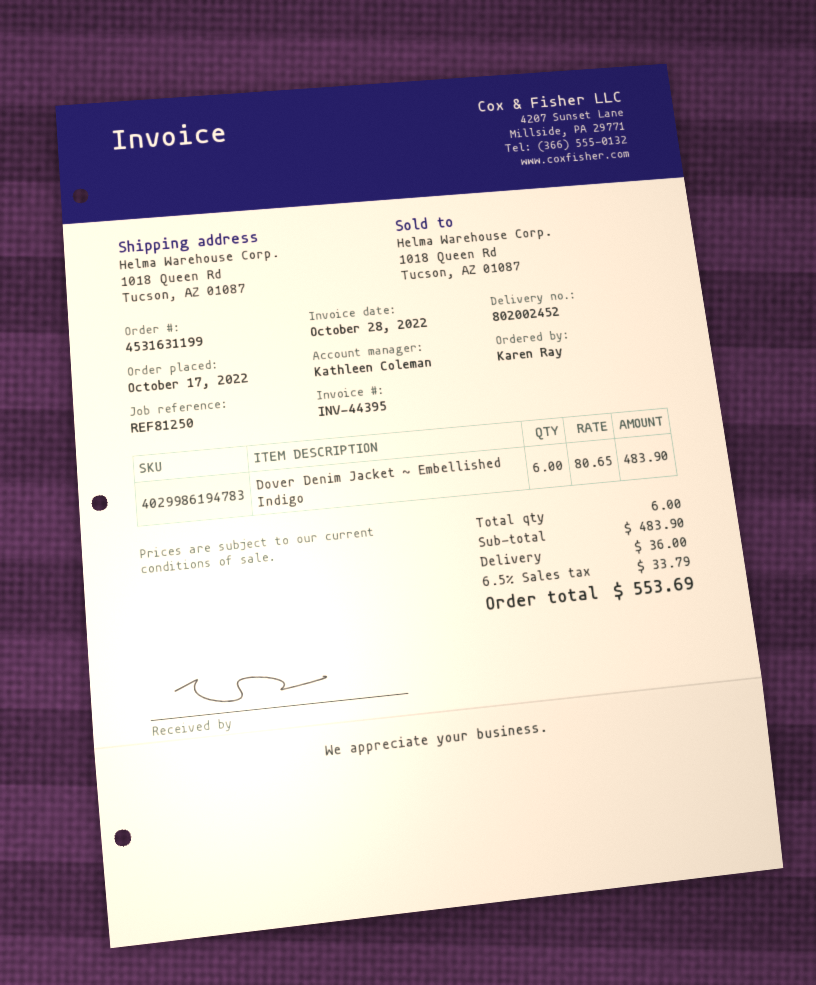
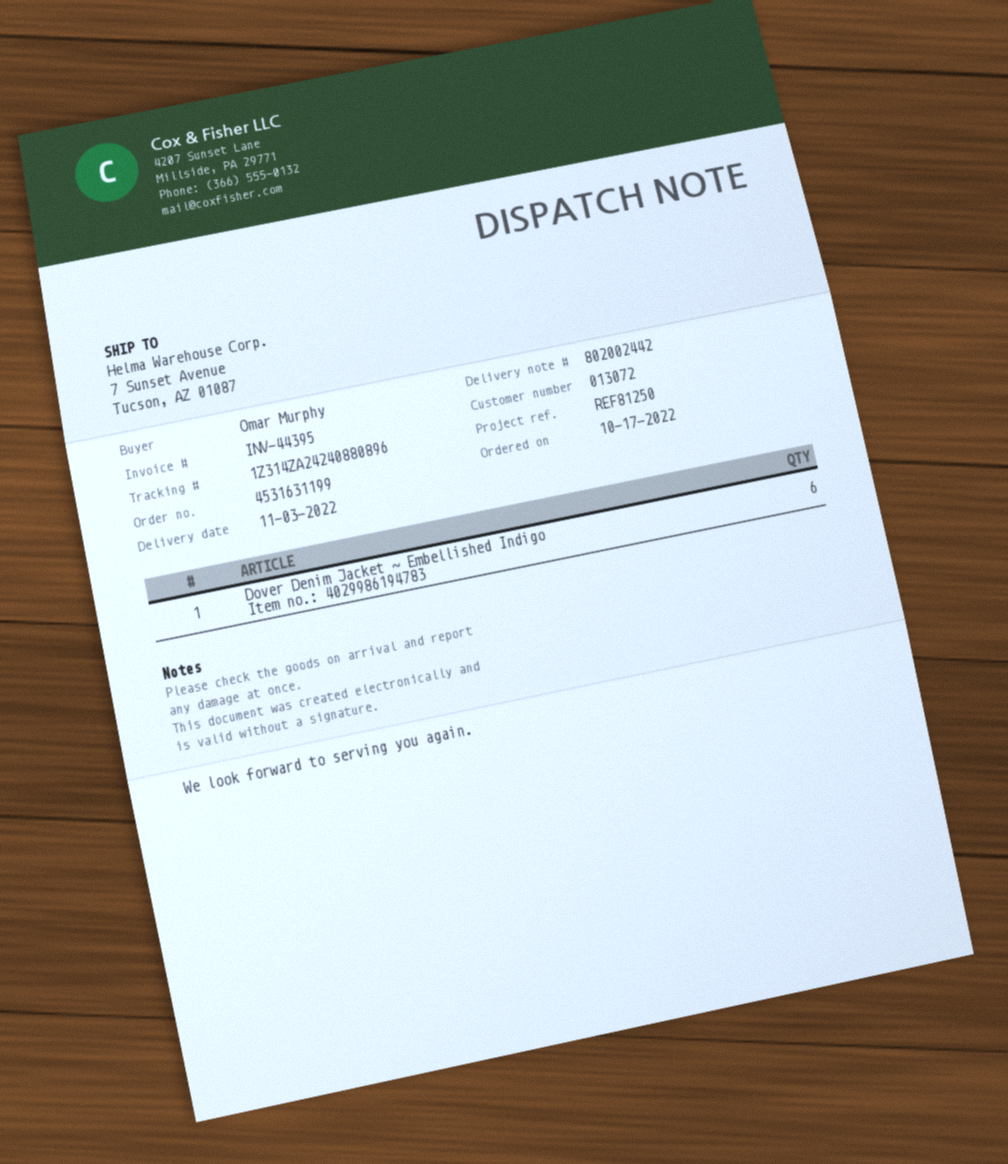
delivery note number: 802002452 -> 802002442
ordered by: Karen Ray -> Omar Murphy
ship to: 1018 Queen Rd, Tucson, AZ 01087 -> 7 Sunset Avenue, Tucson, AZ 01087

